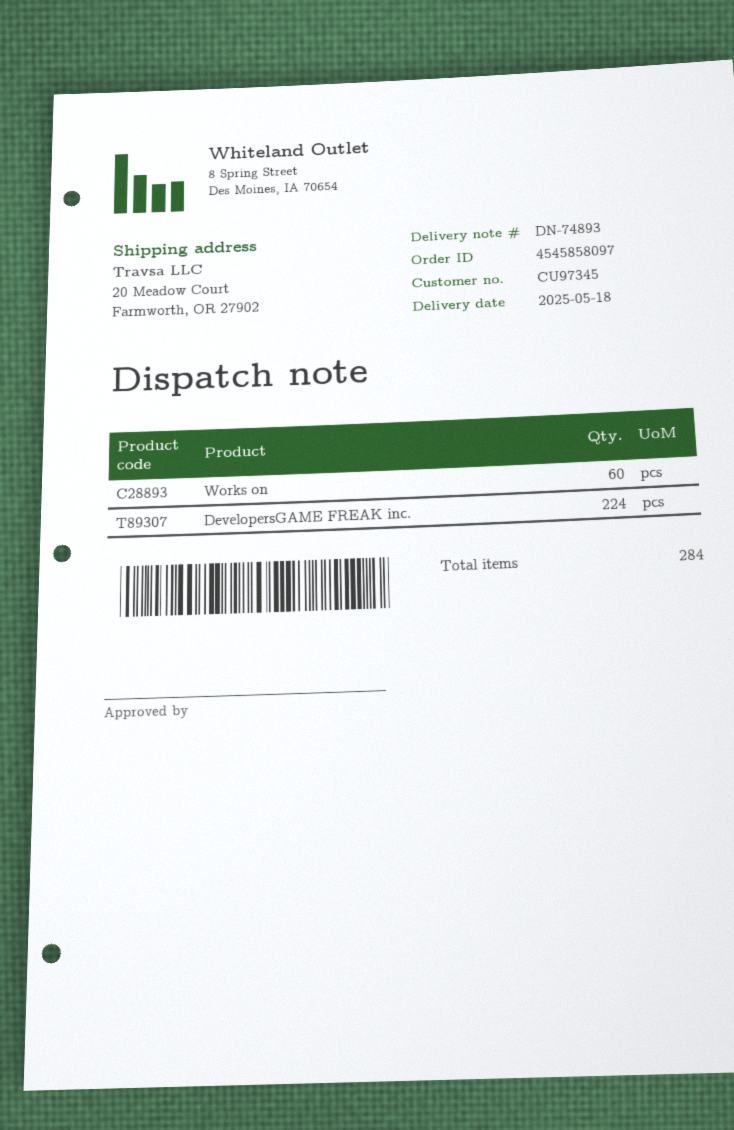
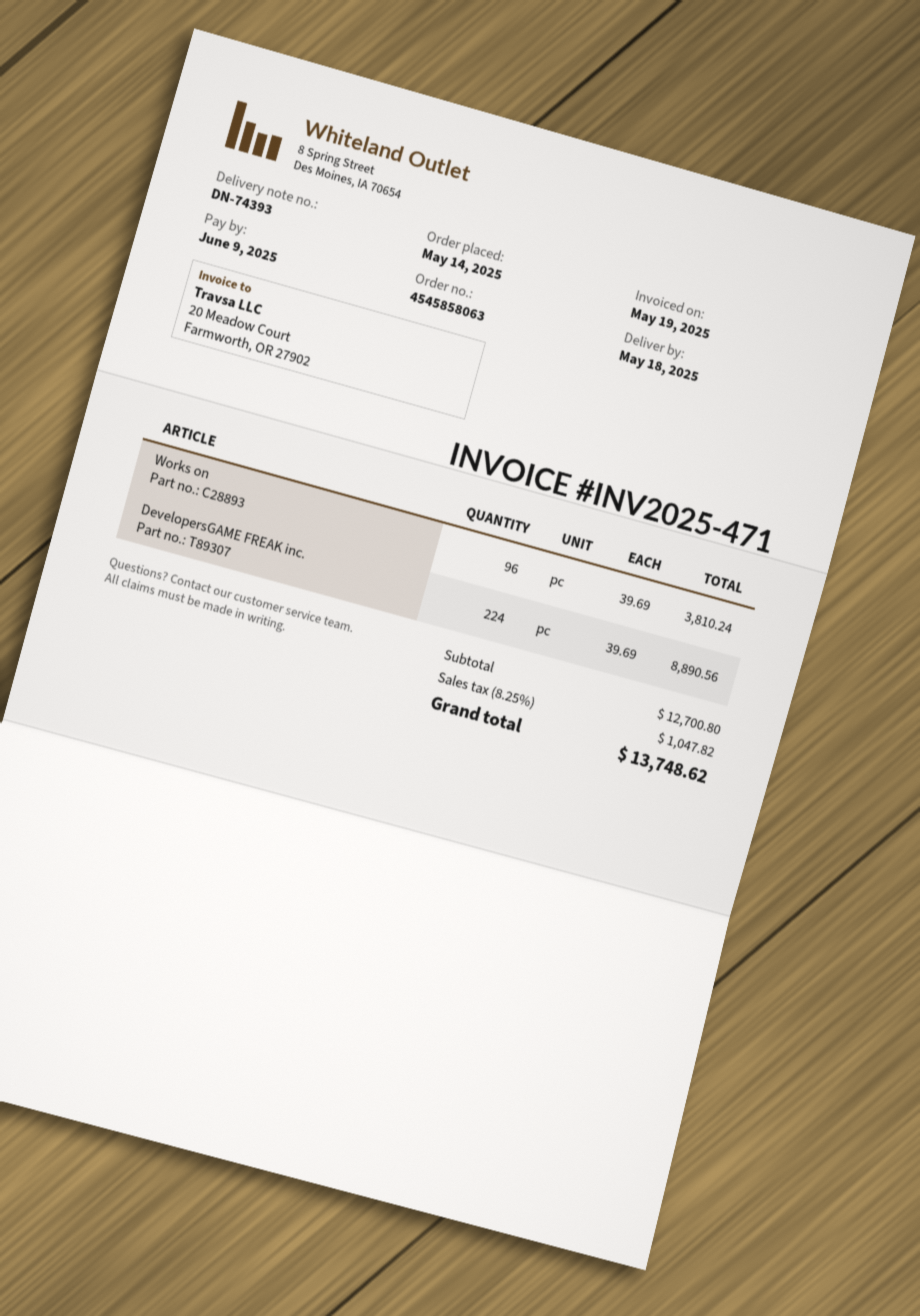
order number: 4545858097 -> 4545858063
delivery note number: DN-74893 -> DN-74393
Works on: 60 -> 96

